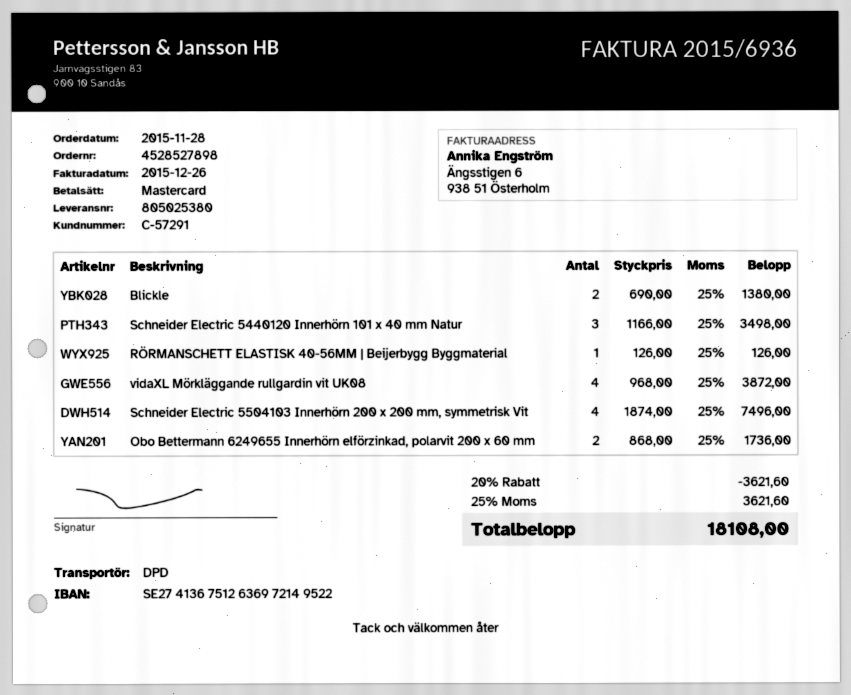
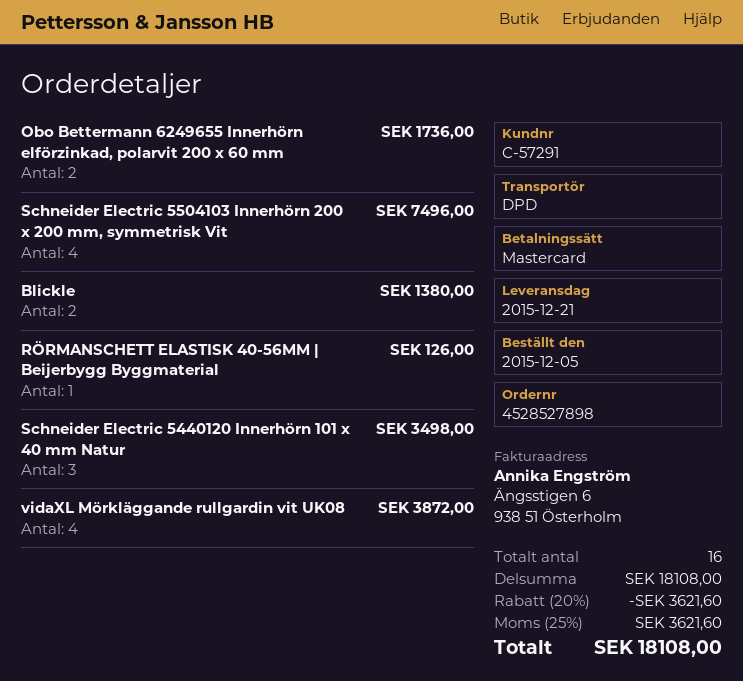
order date: 2015-11-28 -> 2015-12-05

